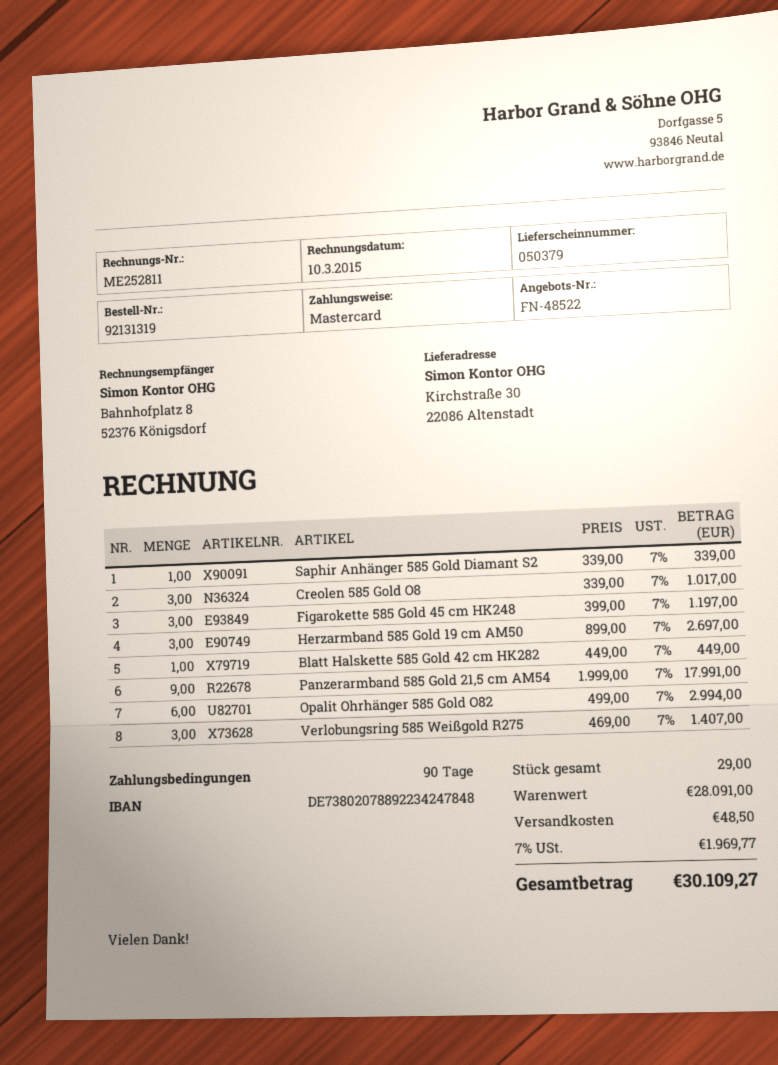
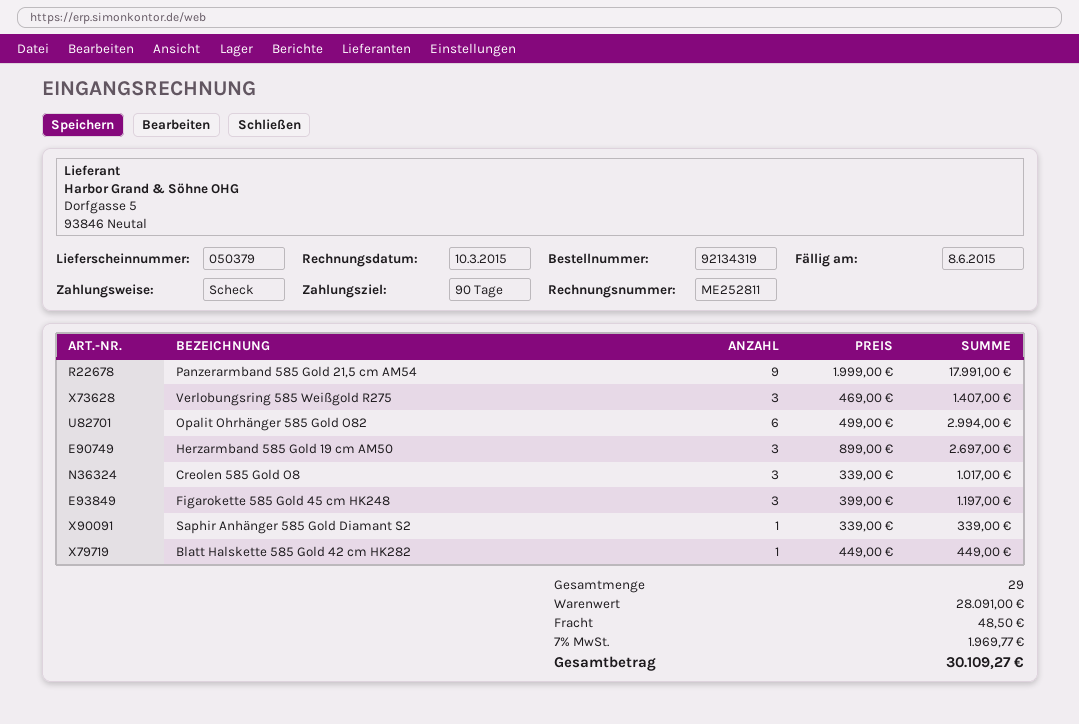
order number: 92131319 -> 92134319
payment method: Mastercard -> cheque

